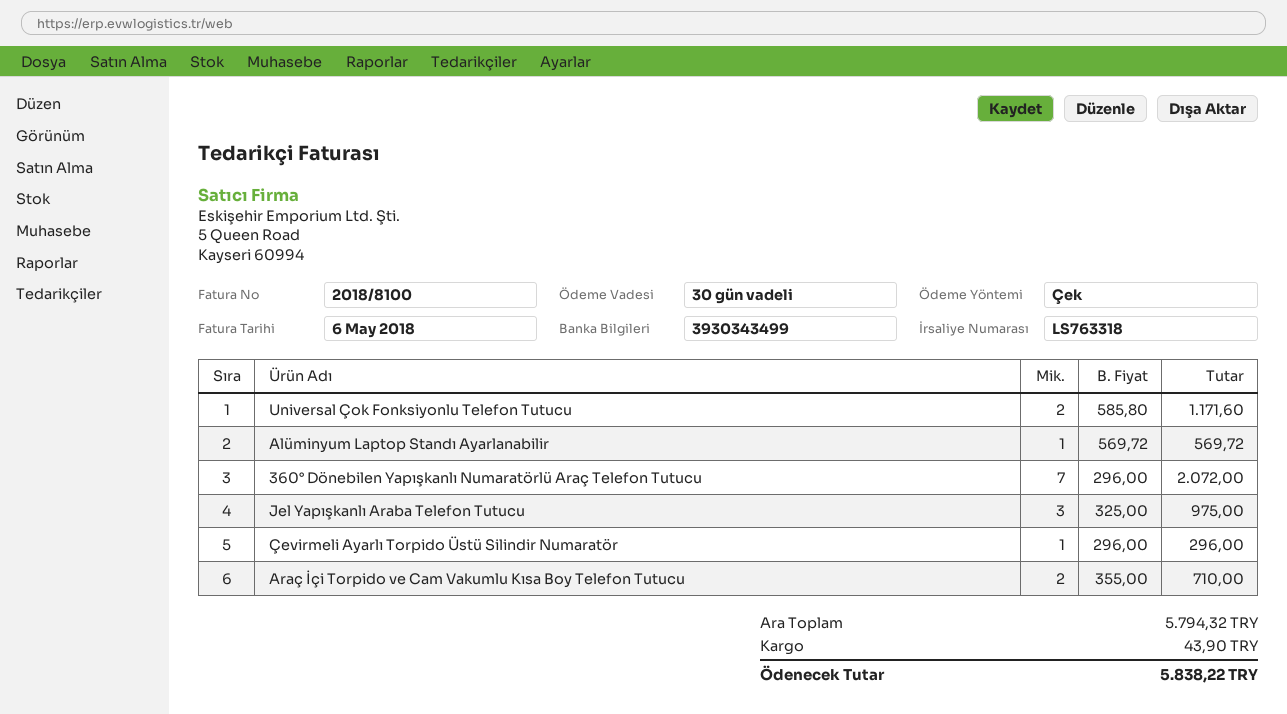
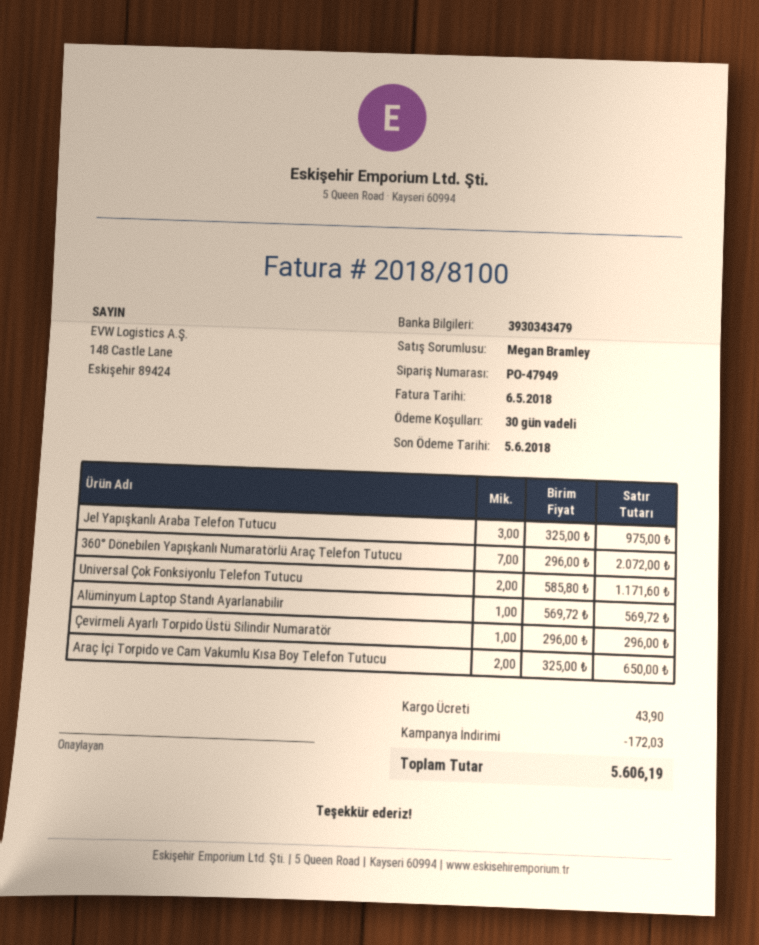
bank account: 3930343499 -> 3930343479
Araç İçi Torpido ve Cam Vakumlu Kısa Boy Telefon Tutucu: 2 x 355.00 = 710.00 -> 2 x 325.00 = 650.00
discount: none -> 172.03
total: 5838.22 -> 5606.19

